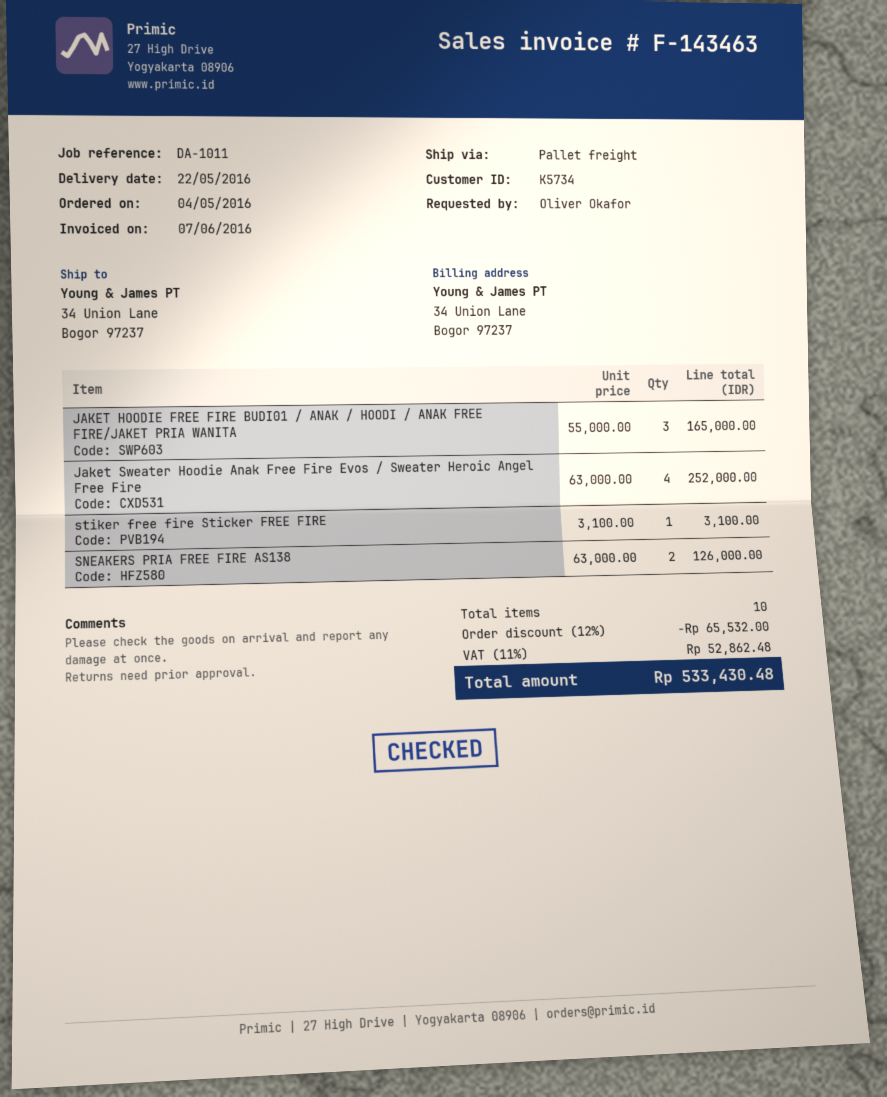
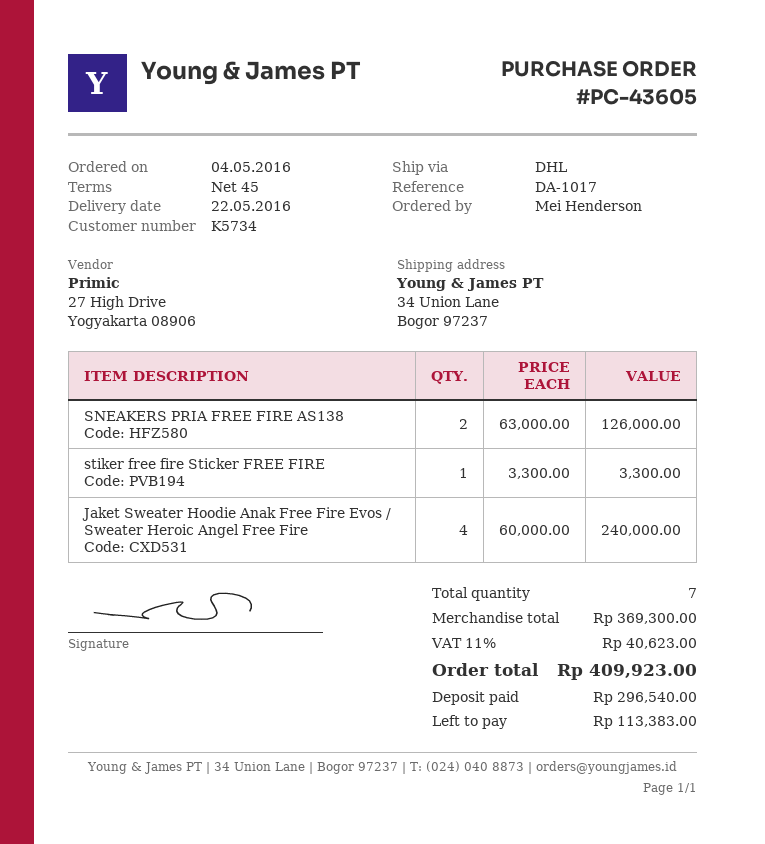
reference: DA-1011 -> DA-1017
ordered by: Oliver Okafor -> Mei Henderson
shipping method: pallet freight -> DHL
JAKET HOODIE FREE FIRE BUDI01 / ANAK / HOODI / ANAK FREE FIRE/JAKET PRIA WANITA: 3 x 55000.00 = 165000.00 -> none
Jaket Sweater Hoodie Anak Free Fire Evos / Sweater Heroic Angel Free Fire: 4 x 63000.00 = 252000.00 -> 4 x 60000.00 = 240000.00
stiker free fire Sticker FREE FIRE: 1 x 3100.00 = 3100.00 -> 1 x 3300.00 = 3300.00
total quantity: 10 -> 7
discount: 12% = 65532.00 -> none
tax: 11% = 52862.48 -> 11% = 40623.00
total: 533430.48 -> 409923.00

